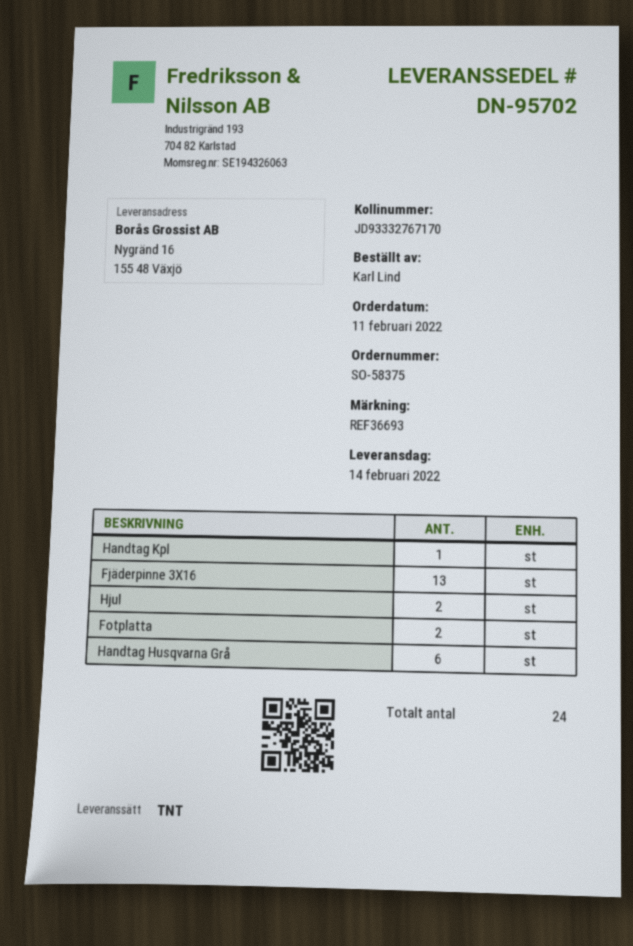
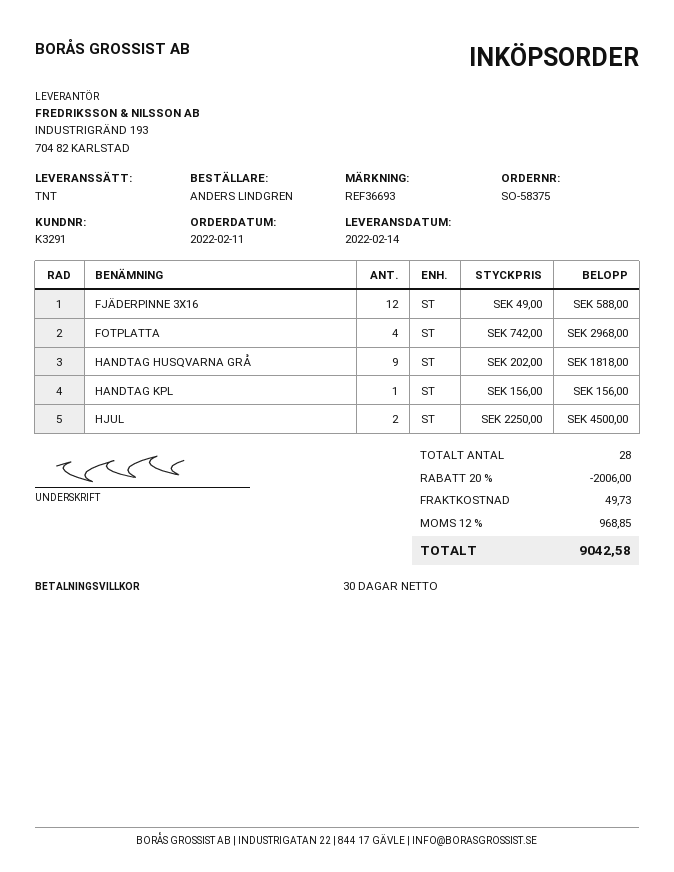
ordered by: Karl Lind -> ANDERS LINDGREN
Fjäderpinne 3X16: 13 -> 12
Fotplatta: 2 -> 4
Handtag Husqvarna Grå: 6 -> 9
total quantity: 24 -> 28

